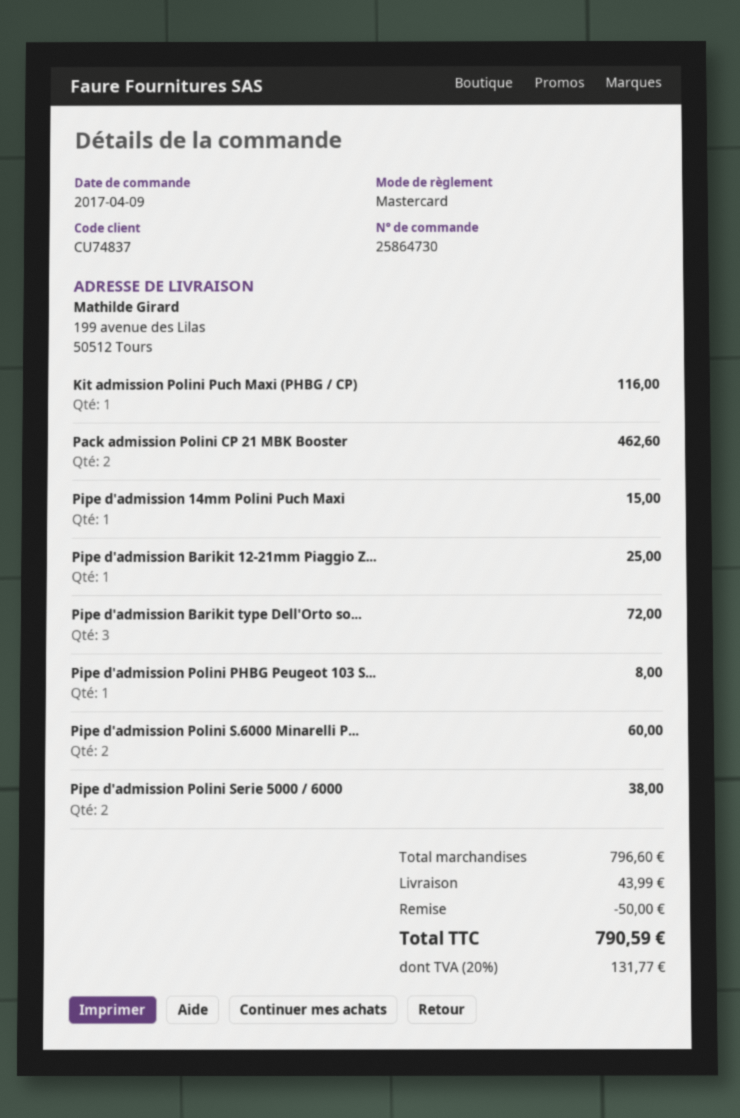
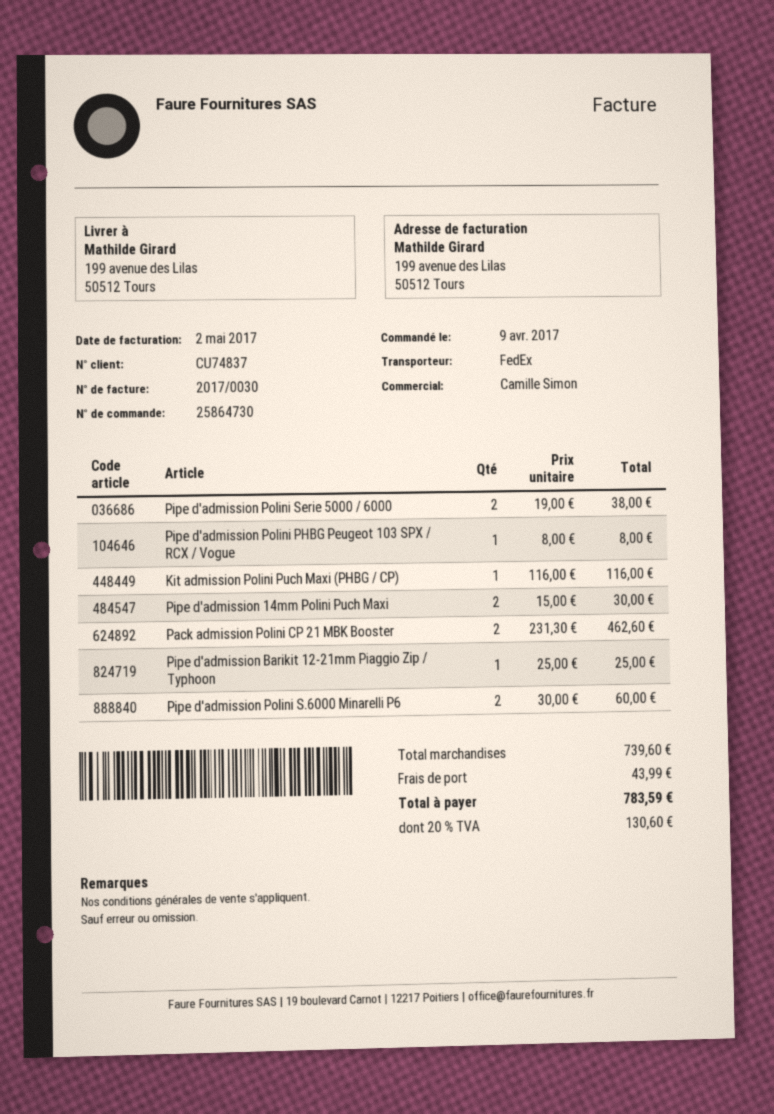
Pipe d'admission 14mm Polini Puch Maxi: 1 for 15.00 -> 2 for 30.00
Pipe d'admission Barikit type Dell'Orto so...: 3 for 72.00 -> none
subtotal: 796.60 -> 739.60
discount: 50.00 -> none
tax: 20% = 131.77 -> 20% = 130.60
total: 790.59 -> 783.59

